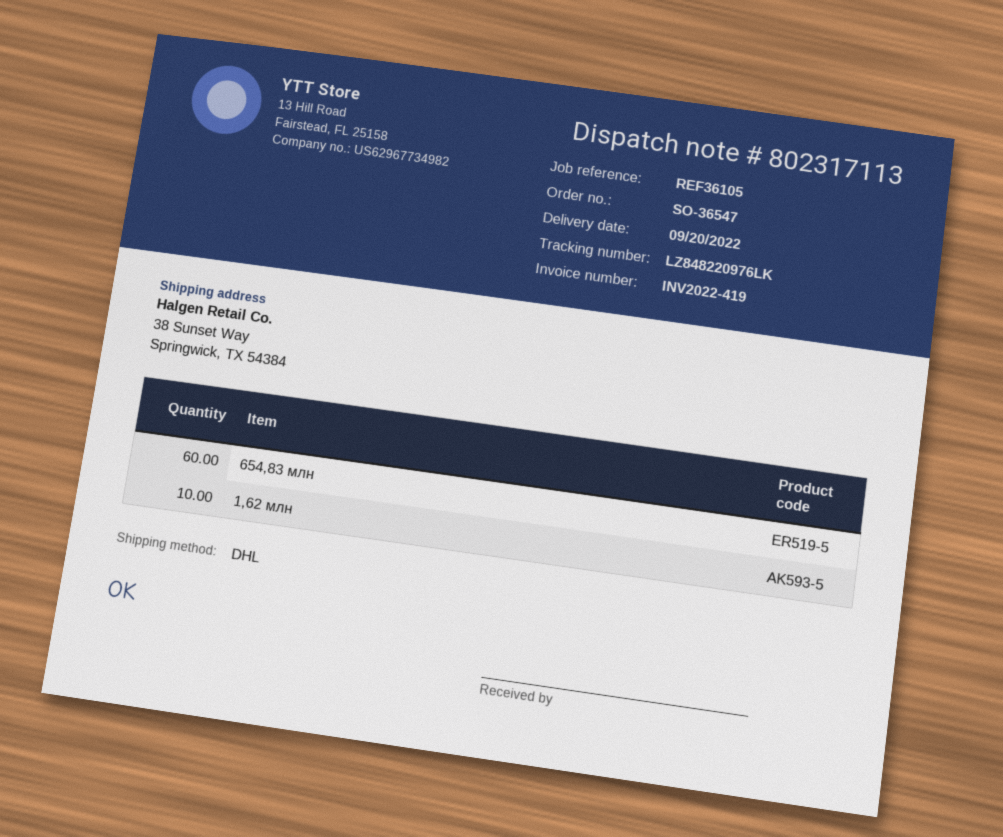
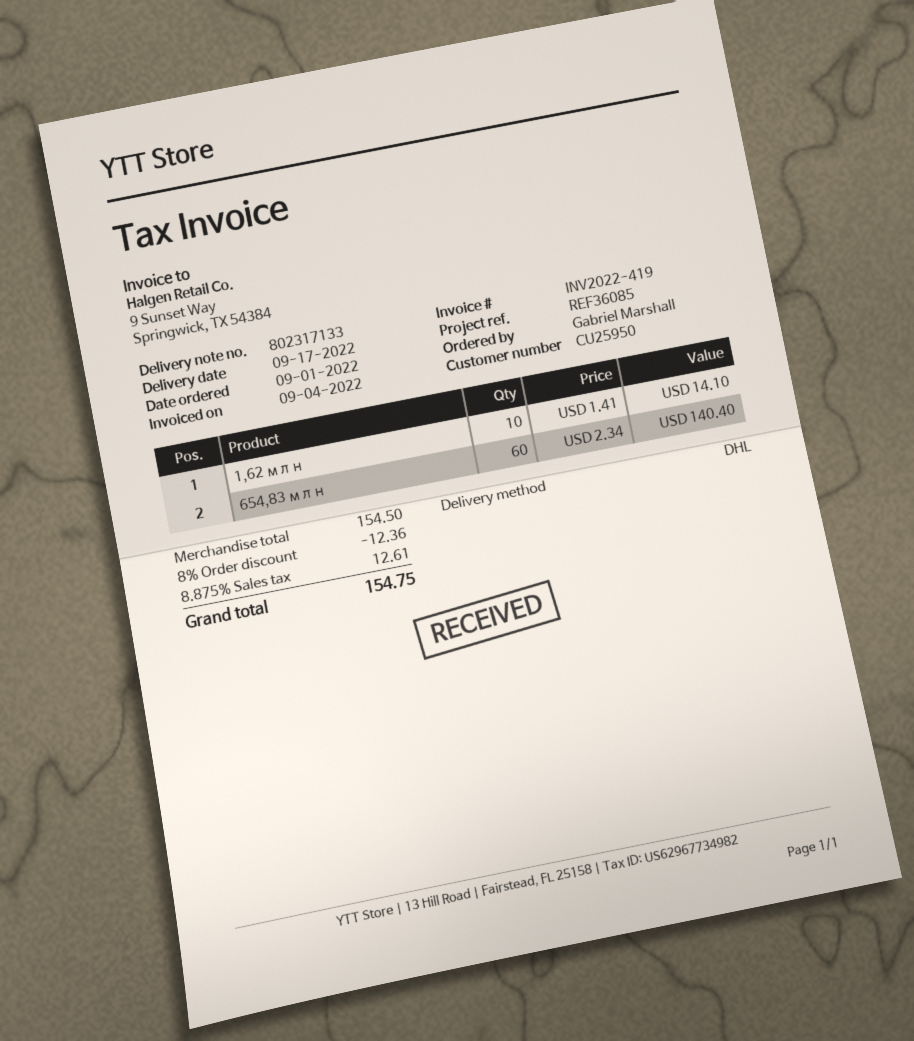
delivery note number: 802317113 -> 802317133
delivery date: 2022-09-20 -> 2022-09-17
reference: REF36105 -> REF36085

